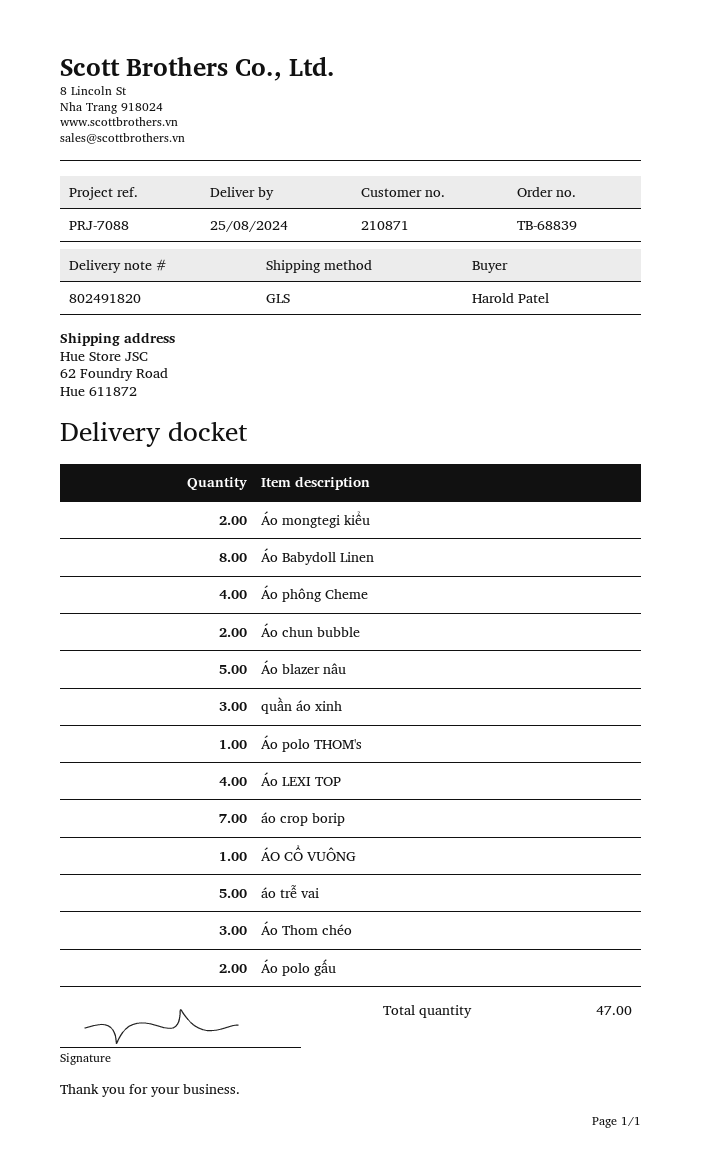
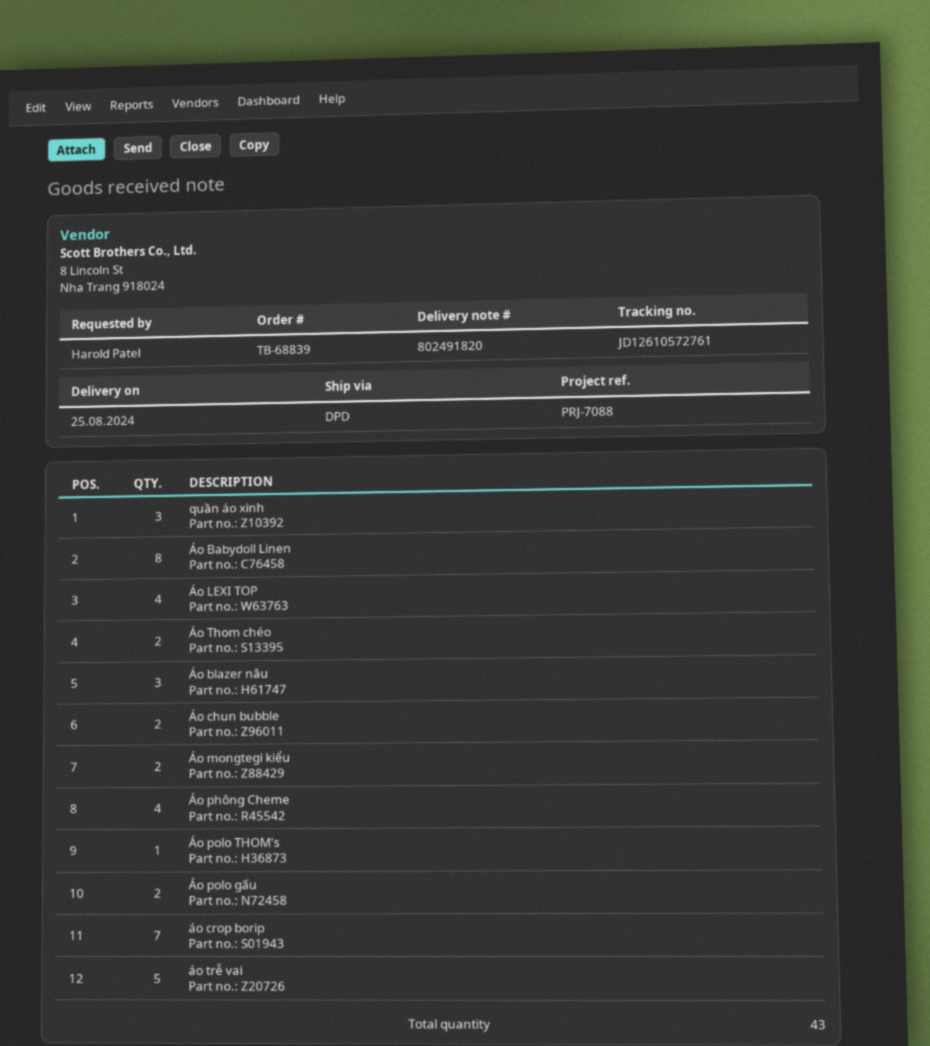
shipping method: GLS -> DPD
Áo blazer nâu: 5 -> 3
ÁO CỔ VUÔNG: 1 -> none
Áo Thom chéo: 3 -> 2
total quantity: 47 -> 43

